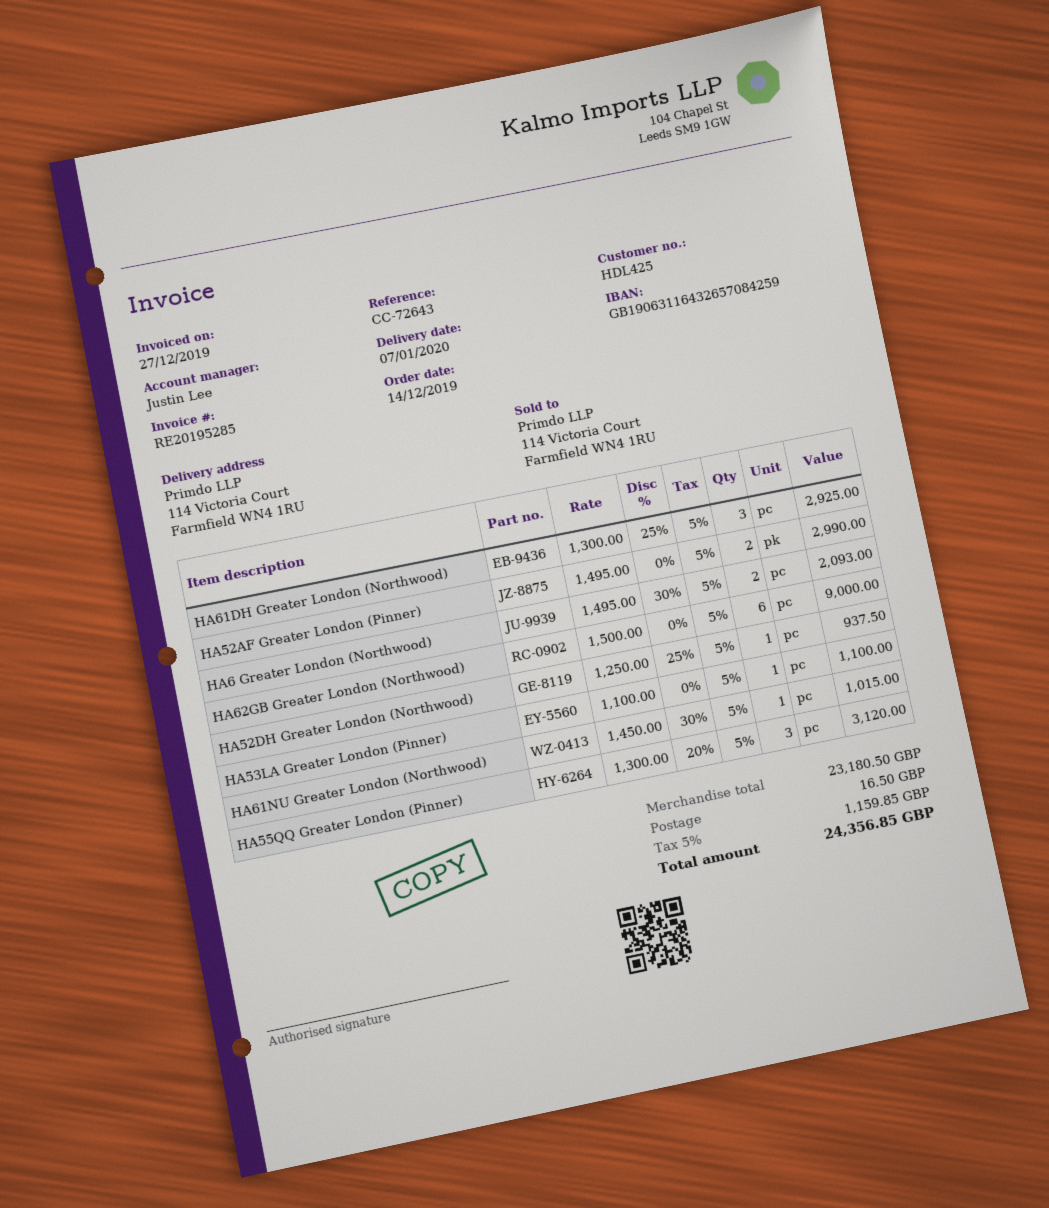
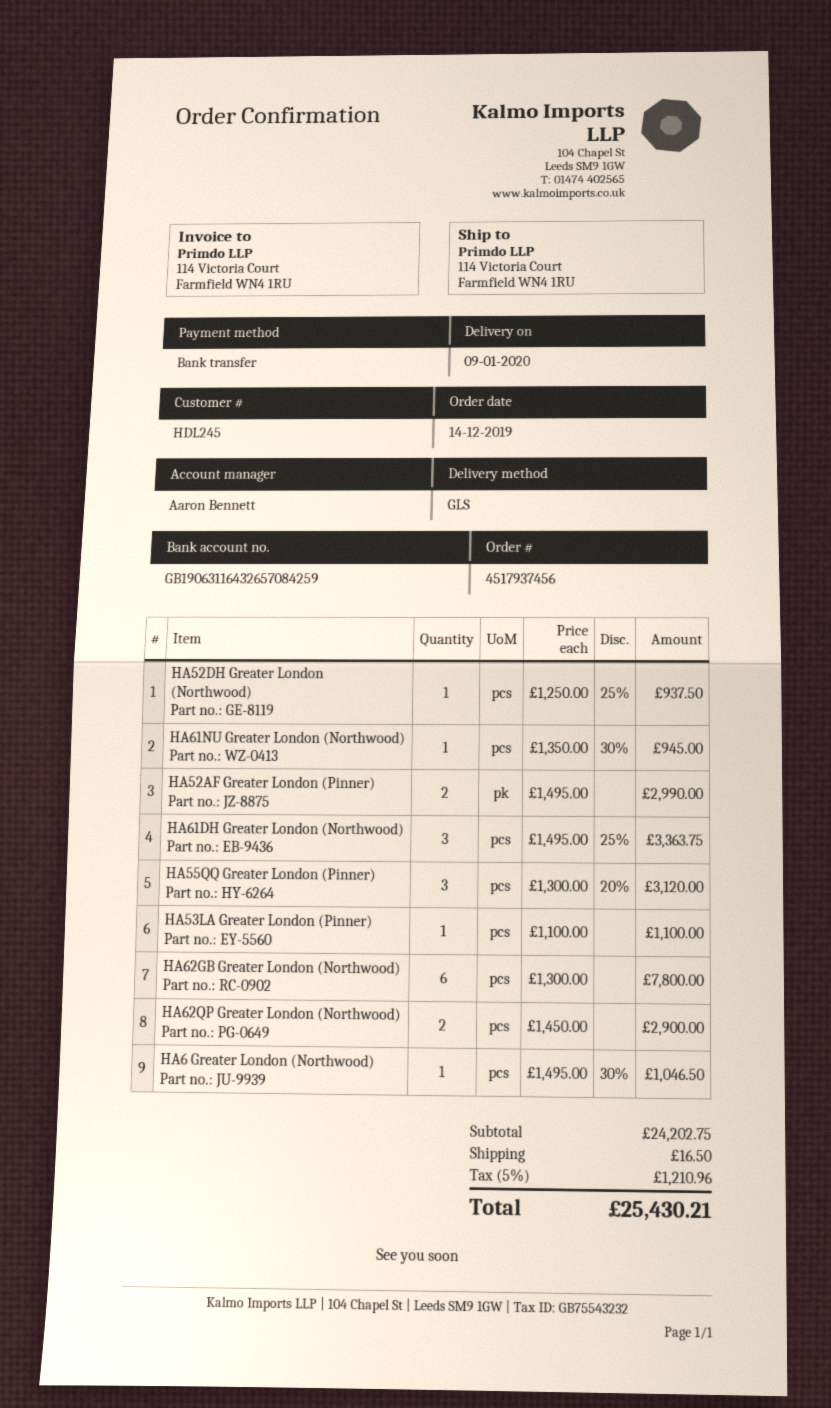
delivery date: 2020-01-07 -> 2020-01-09
customer number: HDL425 -> HDL245
sales rep: Justin Lee -> Aaron Bennett
HA61DH Greater London (Northwood): 3 x 1300.00 - 25% = 2925.00 -> 3 x 1495.00 - 25% = 3363.75
HA6 Greater London (Northwood): 2 x 1495.00 - 30% = 2093.00 -> 1 x 1495.00 - 30% = 1046.50
HA62GB Greater London (Northwood): 6 x 1500.00 = 9000.00 -> 6 x 1300.00 = 7800.00
HA61NU Greater London (Northwood): 1 x 1450.00 - 30% = 1015.00 -> 1 x 1350.00 - 30% = 945.00
HA62QP Greater London (Northwood): none -> 2 x 1450.00 = 2900.00
subtotal: 23180.50 -> 24202.75
tax: 5% = 1159.85 -> 5% = 1210.96
total: 24356.85 -> 25430.21

